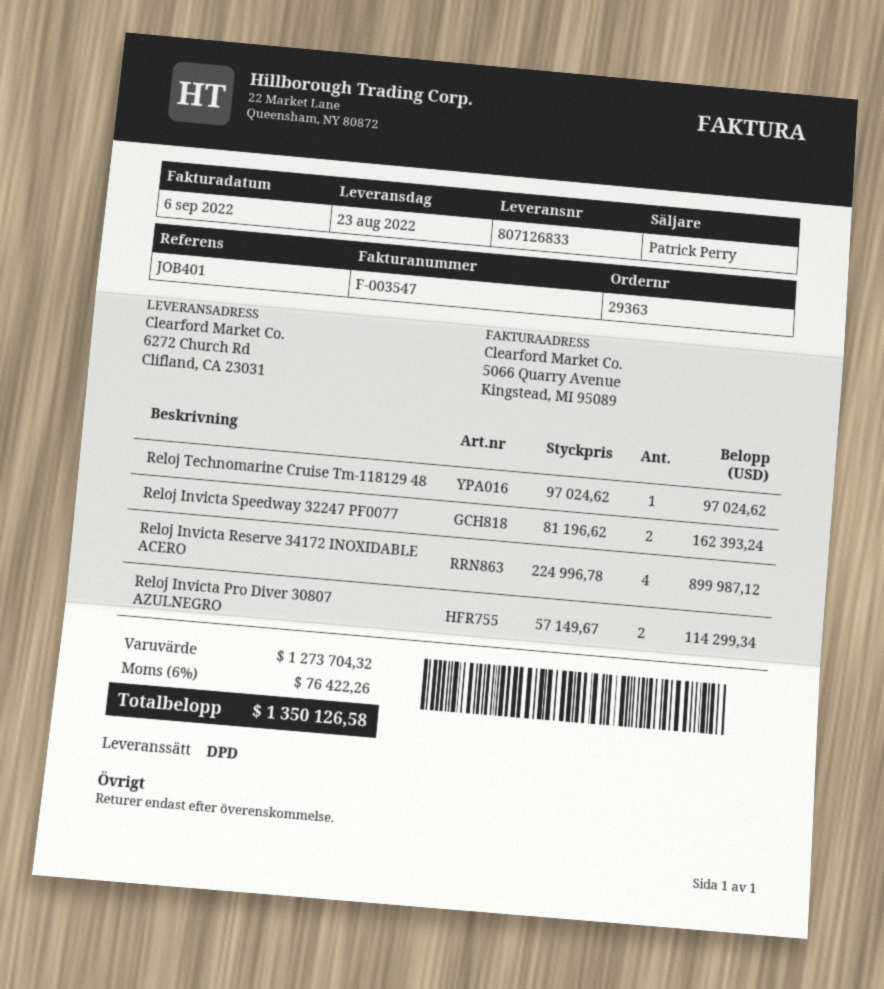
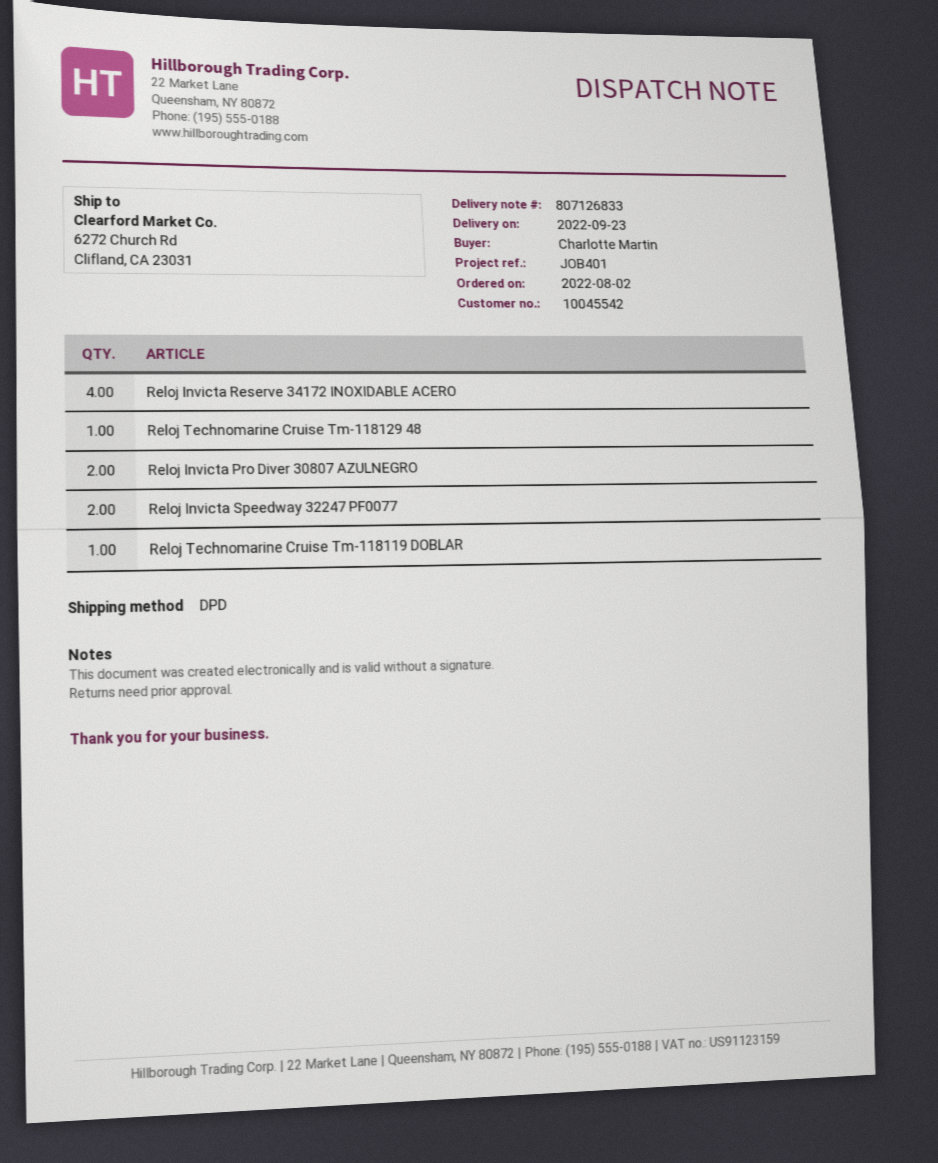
delivery date: 2022-08-23 -> 2022-09-23
Reloj Technomarine Cruise Tm-118119 DOBLAR: none -> 1

